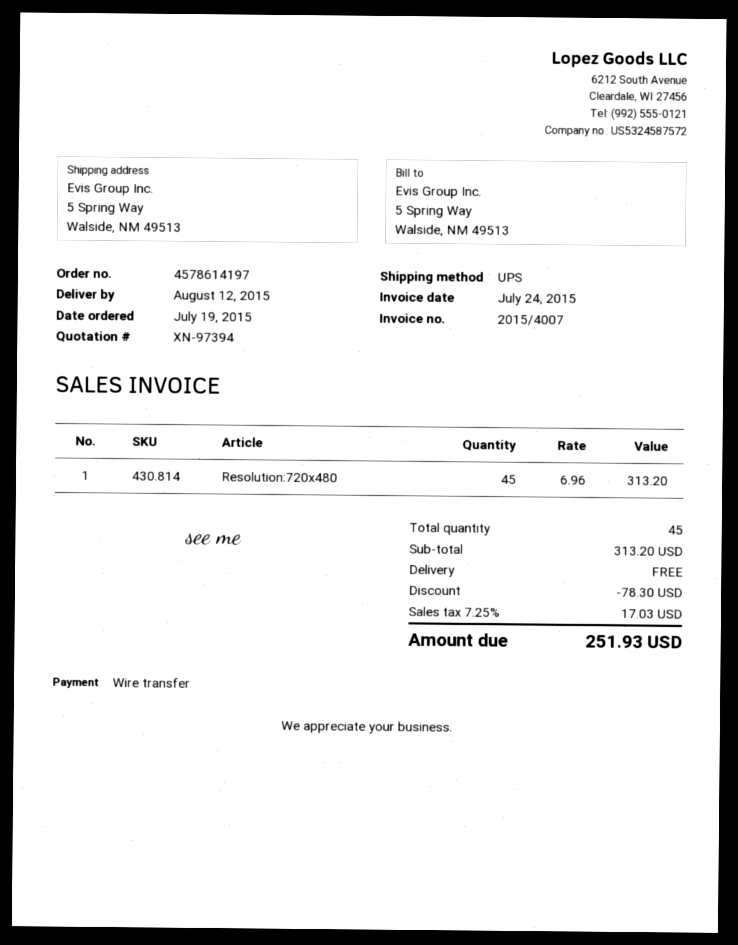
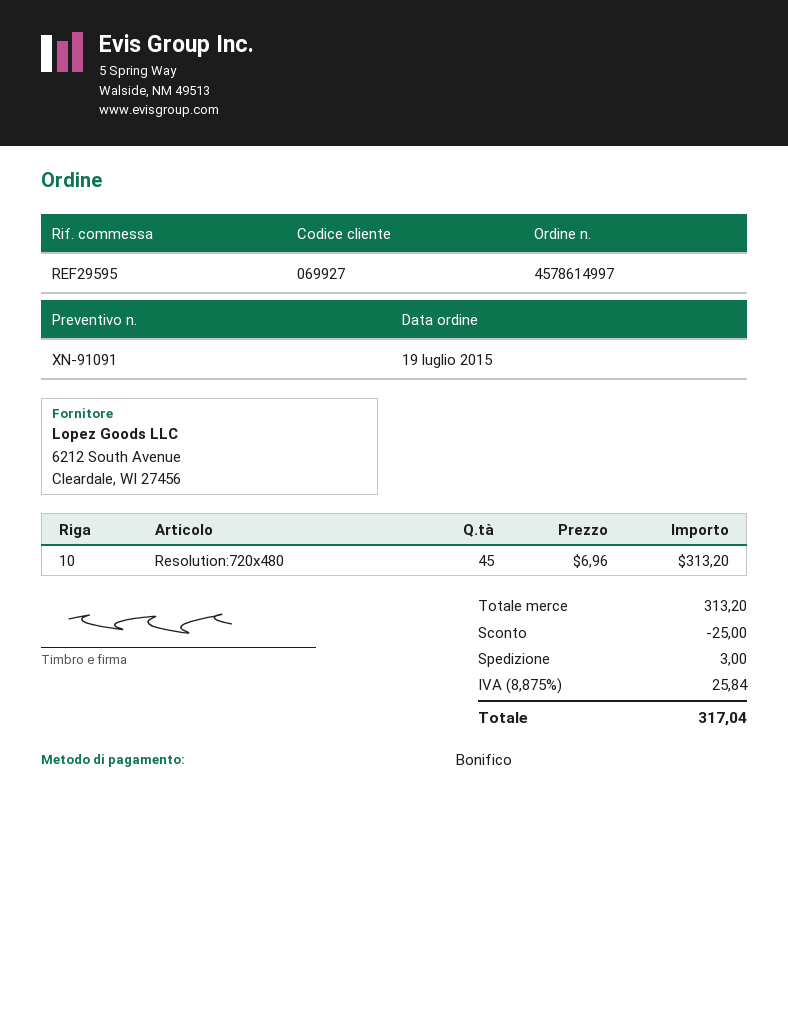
quote number: XN-97394 -> XN-91091
order number: 4578614197 -> 4578614997
discount: 78.30 -> 25.00
shipping: 0.00 -> 3.00
tax: 7.25% = 17.03 -> 8.875% = 25.84
total: 251.93 -> 317.04

